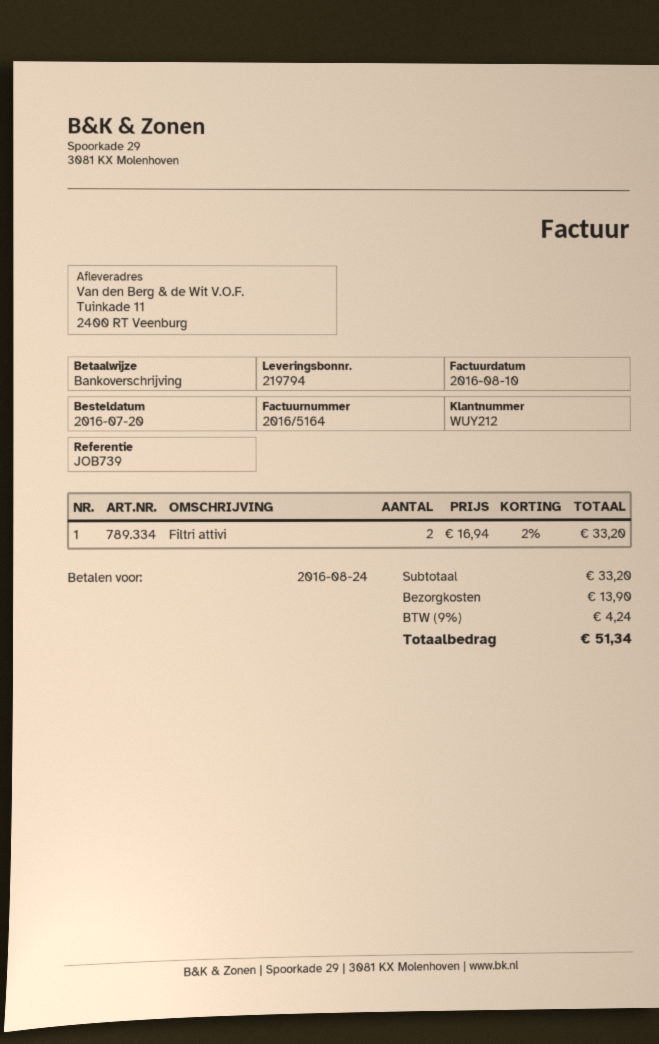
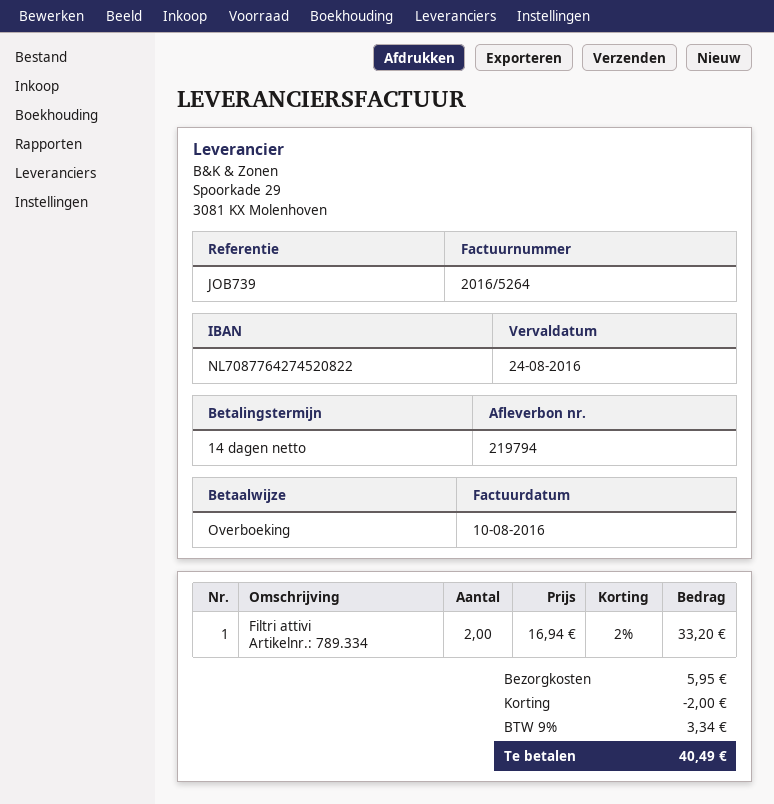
invoice number: 2016/5164 -> 2016/5264
discount: none -> 2.00
shipping: 13.90 -> 5.95
tax: 9% = 4.24 -> 9% = 3.34
total: 51.34 -> 40.49

